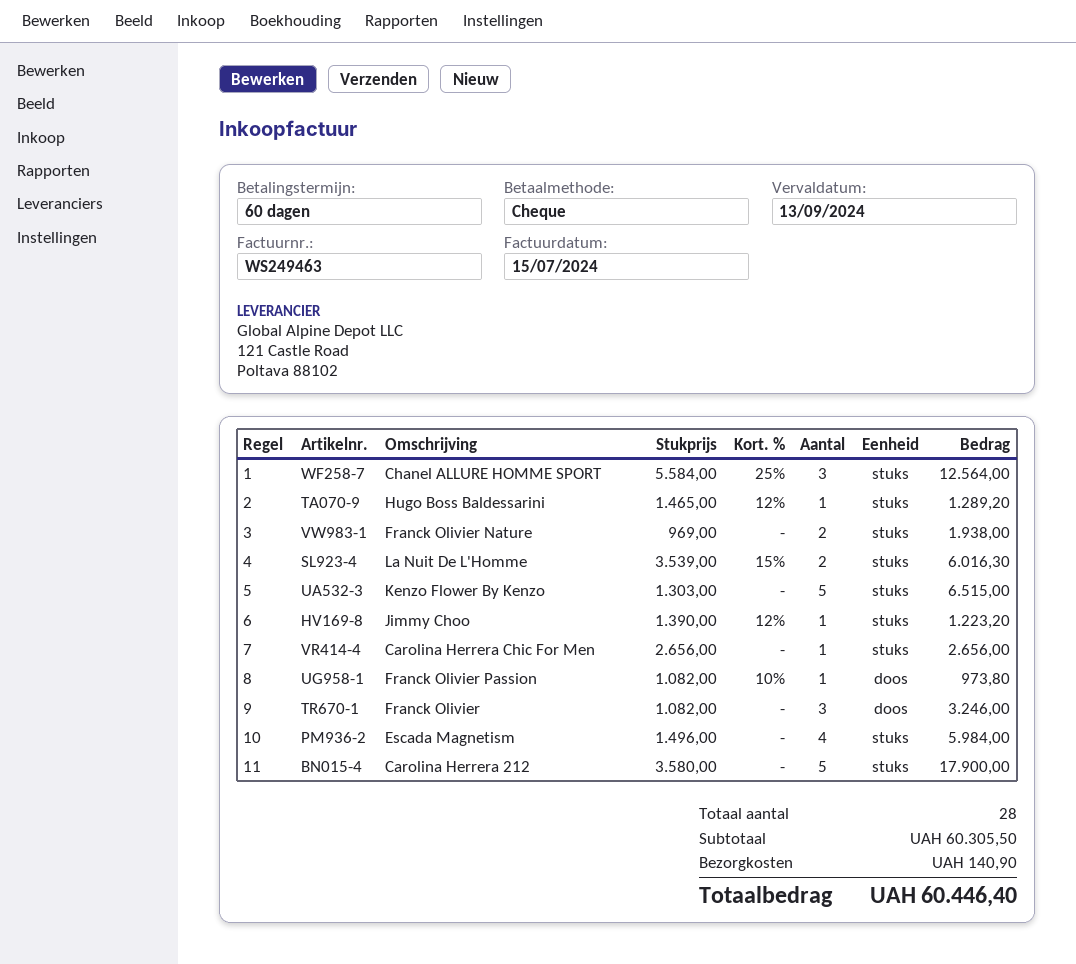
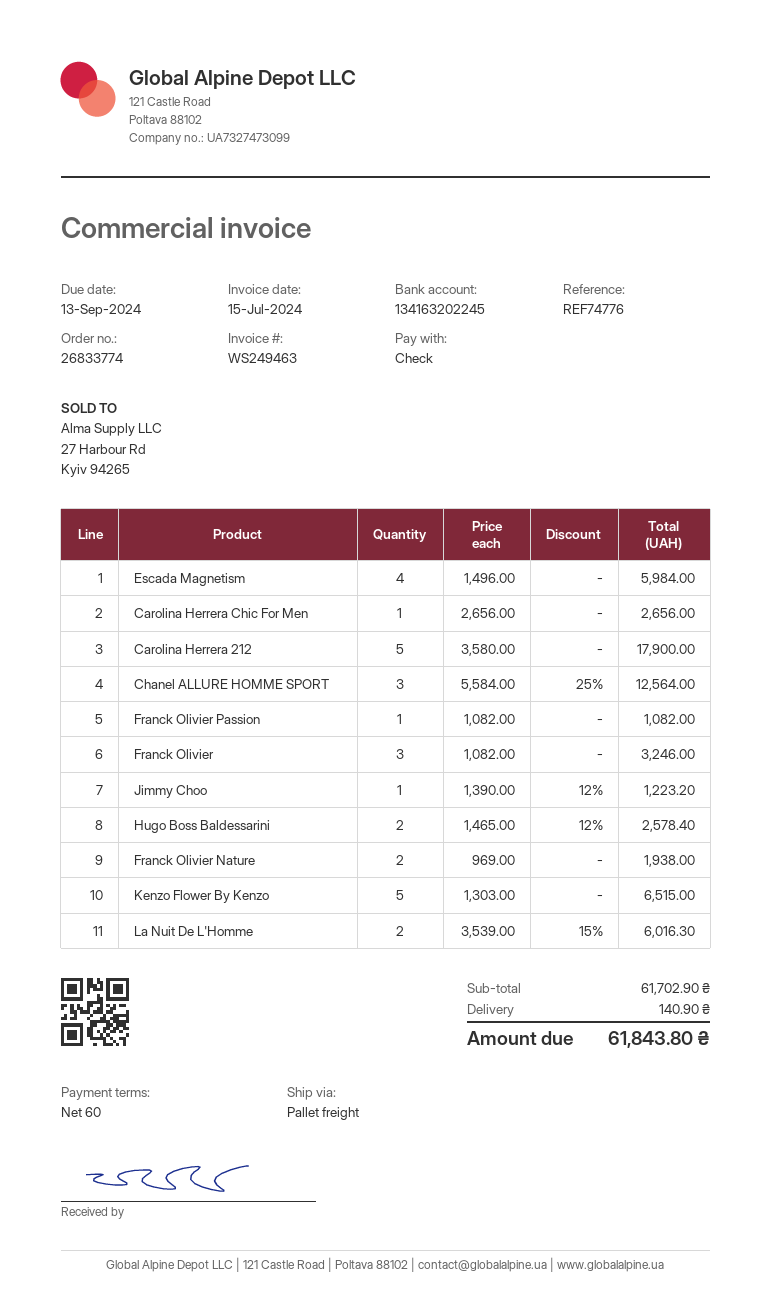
Hugo Boss Baldessarini: 1 x 1465.00 - 12% = 1289.20 -> 2 x 1465.00 - 12% = 2578.40
Franck Olivier Passion: 1 x 1082.00 - 10% = 973.80 -> 1 x 1082.00 = 1082.00
subtotal: 60305.50 -> 61702.90
total: 60446.40 -> 61843.80

